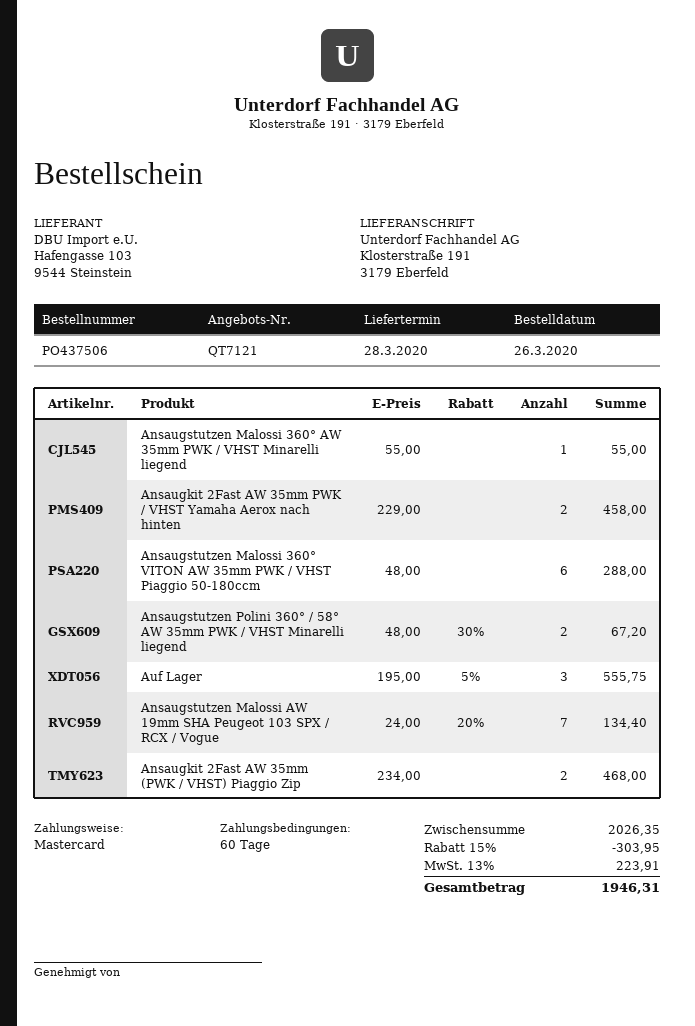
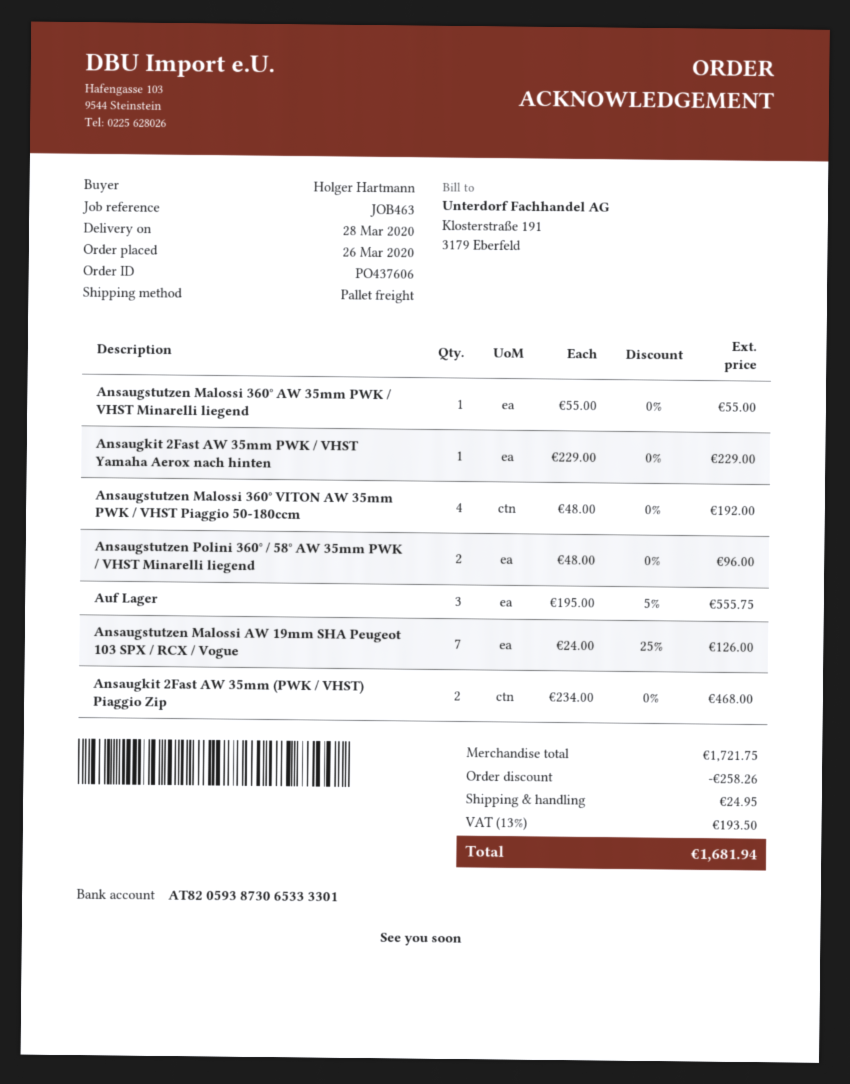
order number: PO437506 -> PO437606
Ansaugkit 2Fast AW 35mm PWK / VHST Yamaha Aerox nach hinten: 2 x 229.00 = 458.00 -> 1 x 229.00 = 229.00
Ansaugstutzen Malossi 360° VITON AW 35mm PWK / VHST Piaggio 50-180ccm: 6 x 48.00 = 288.00 -> 4 x 48.00 = 192.00
Ansaugstutzen Polini 360° / 58° AW 35mm PWK / VHST Minarelli liegend: 2 x 48.00 - 30% = 67.20 -> 2 x 48.00 = 96.00
Ansaugstutzen Malossi AW 19mm SHA Peugeot 103 SPX / RCX / Vogue: 7 x 24.00 - 20% = 134.40 -> 7 x 24.00 - 25% = 126.00
subtotal: 2026.35 -> 1721.75
discount: 303.95 -> 258.26
shipping: none -> 24.95
tax: 13% = 223.91 -> 13% = 193.50
total: 1946.31 -> 1681.94

